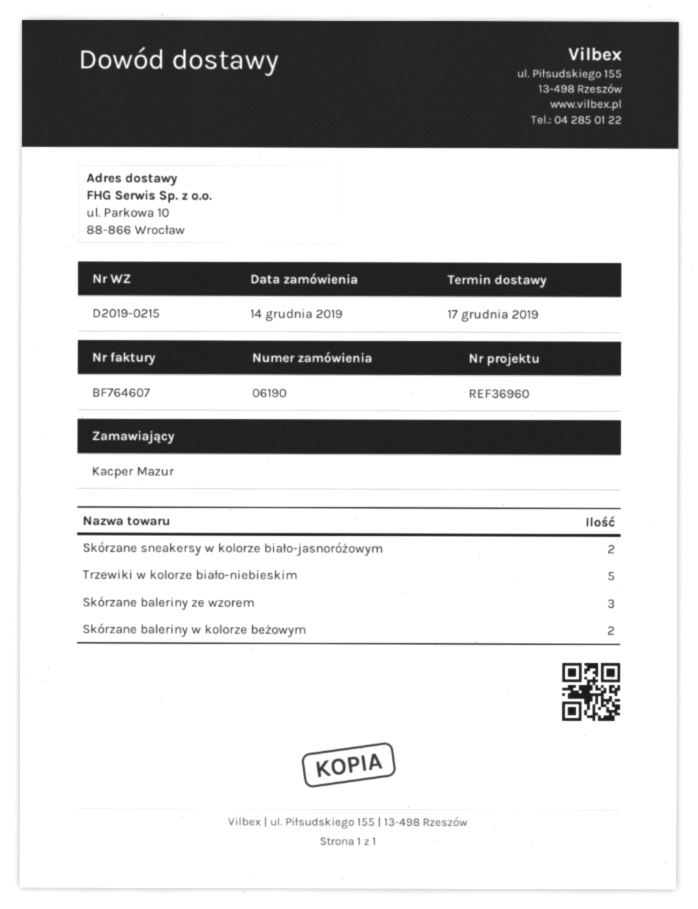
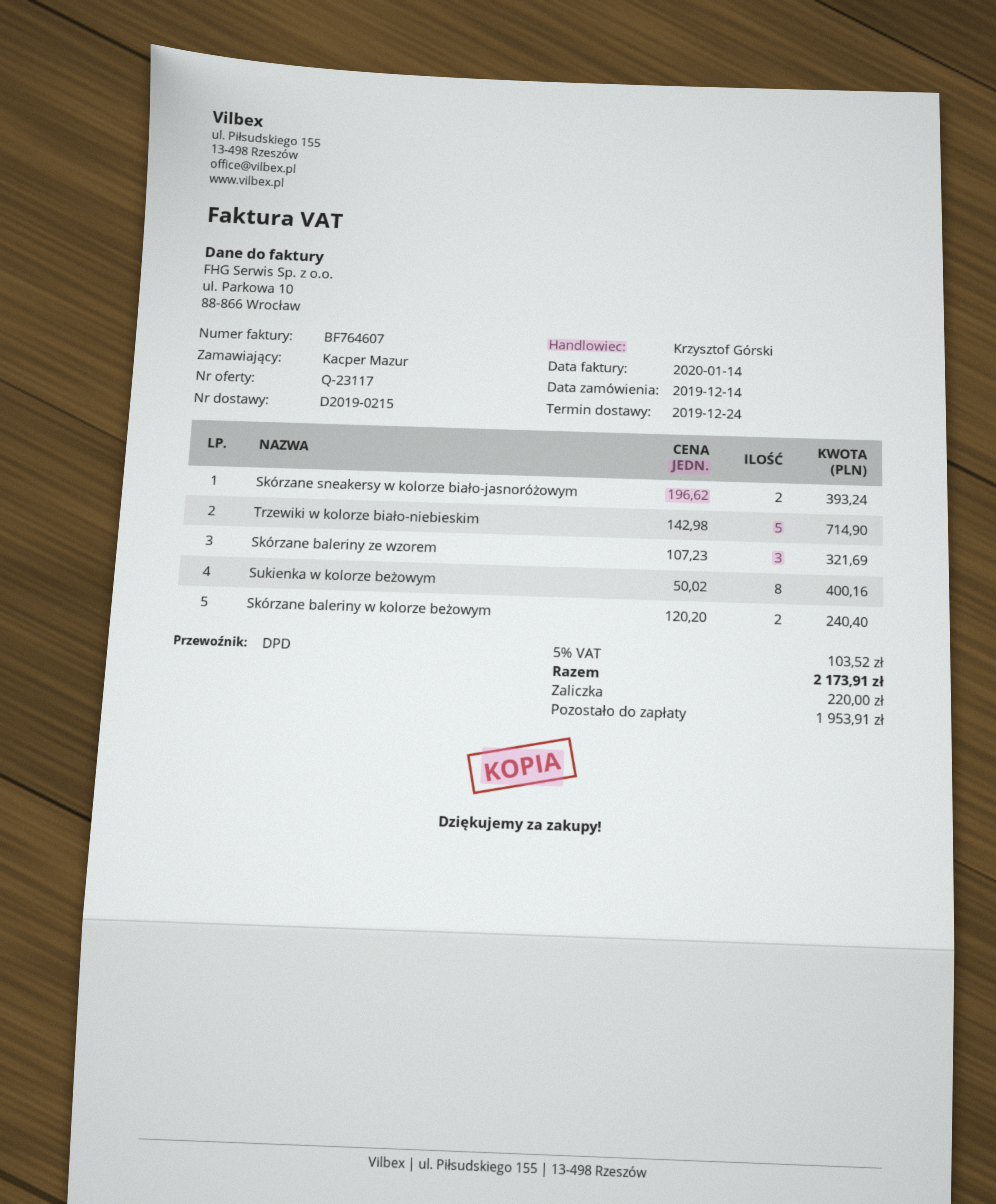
delivery date: 2019-12-17 -> 2019-12-24
Sukienka w kolorze beżowym: none -> 8

